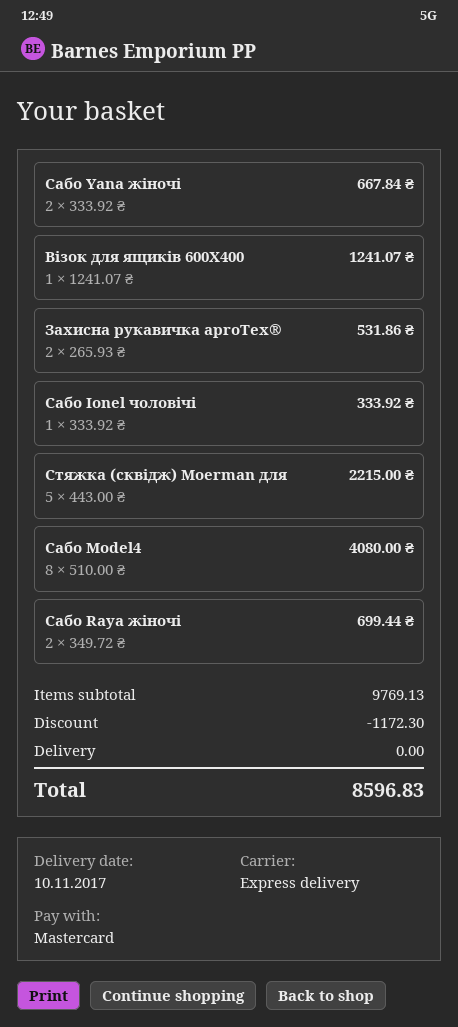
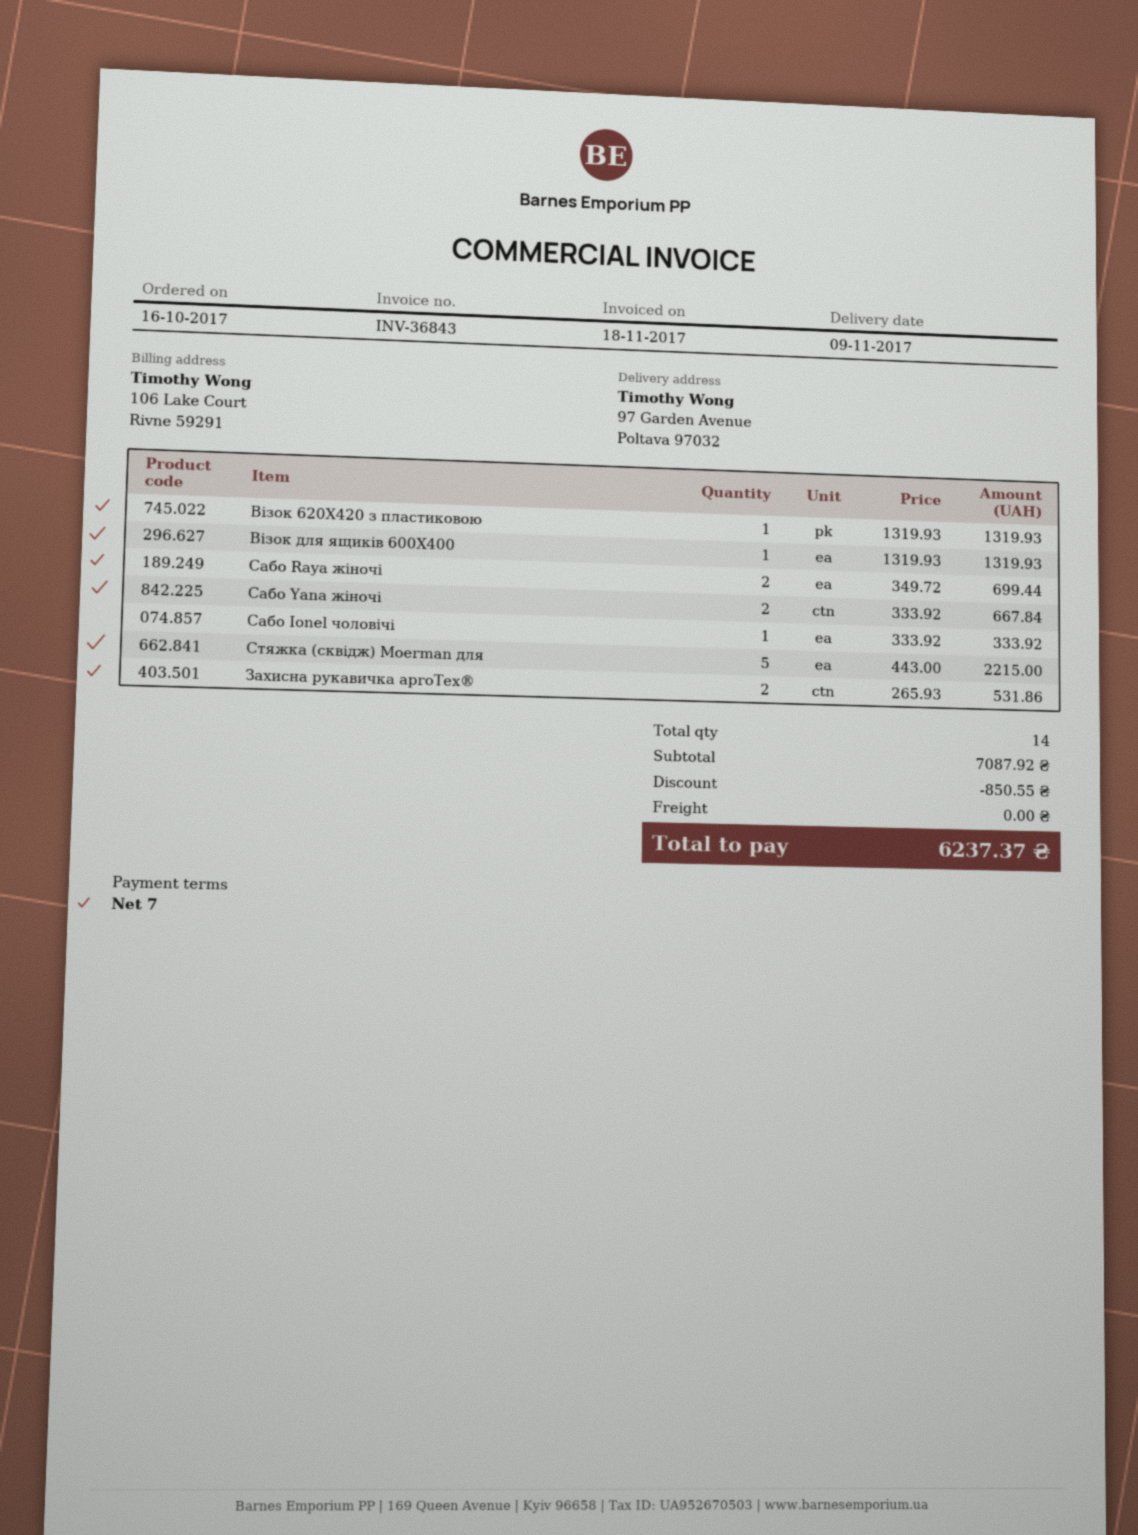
delivery date: 2017-11-10 -> 2017-11-09
Візок для ящиків 600X400: 1 x 1241.07 = 1241.07 -> 1 x 1319.93 = 1319.93
Сабо Model4: 8 x 510.00 = 4080.00 -> none
Візок 620X420 з пластиковою: none -> 1 x 1319.93 = 1319.93
subtotal: 9769.13 -> 7087.92
discount: 1172.30 -> 850.55
total: 8596.83 -> 6237.37

